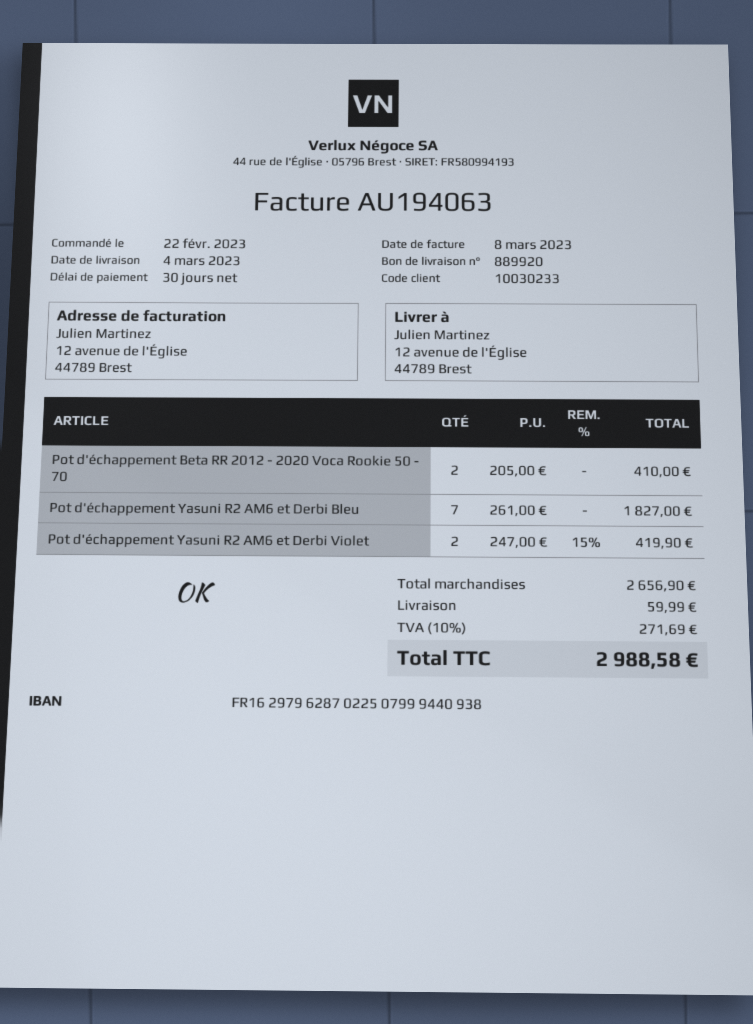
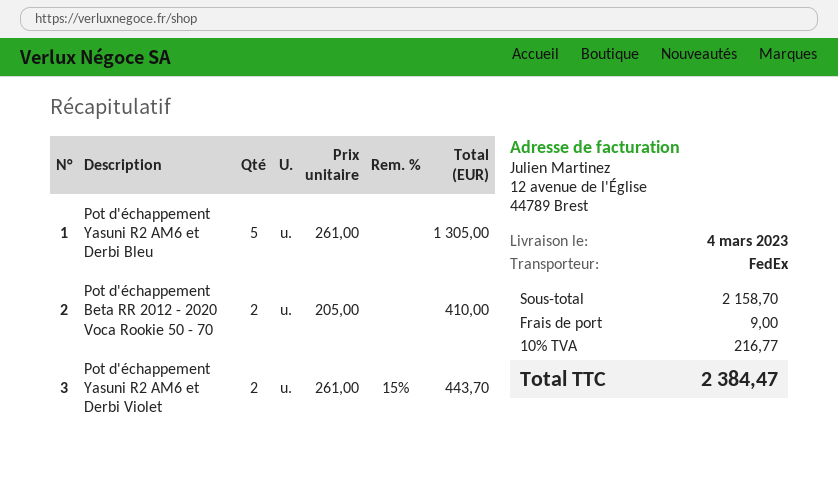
Pot d'échappement Yasuni R2 AM6 et Derbi Bleu: 7 x 261.00 = 1827.00 -> 5 x 261.00 = 1305.00
Pot d'échappement Yasuni R2 AM6 et Derbi Violet: 2 x 247.00 - 15% = 419.90 -> 2 x 261.00 - 15% = 443.70
subtotal: 2656.90 -> 2158.70
shipping: 59.99 -> 9.00
tax: 10% = 271.69 -> 10% = 216.77
total: 2988.58 -> 2384.47

